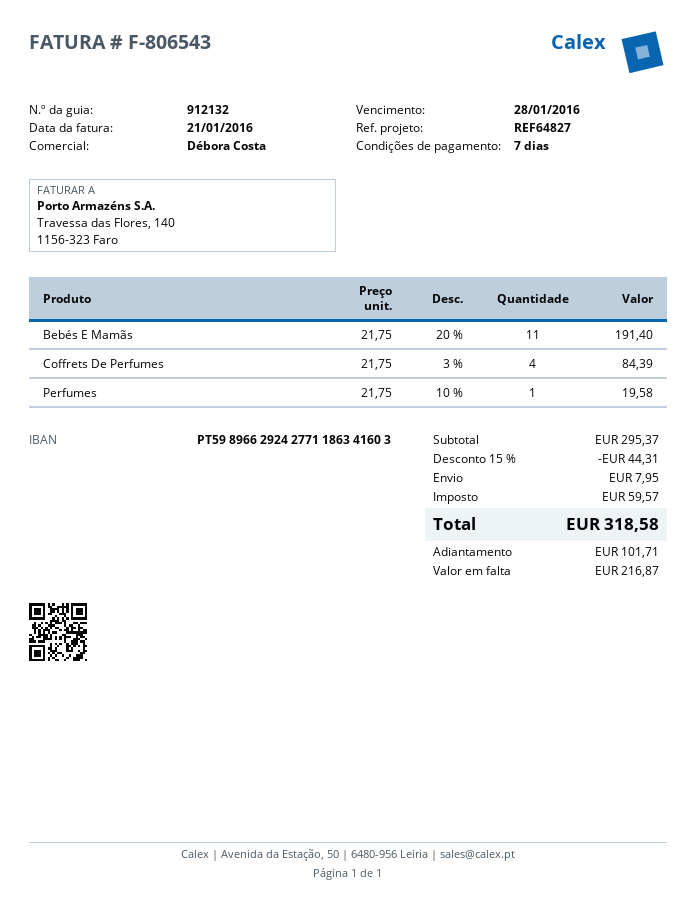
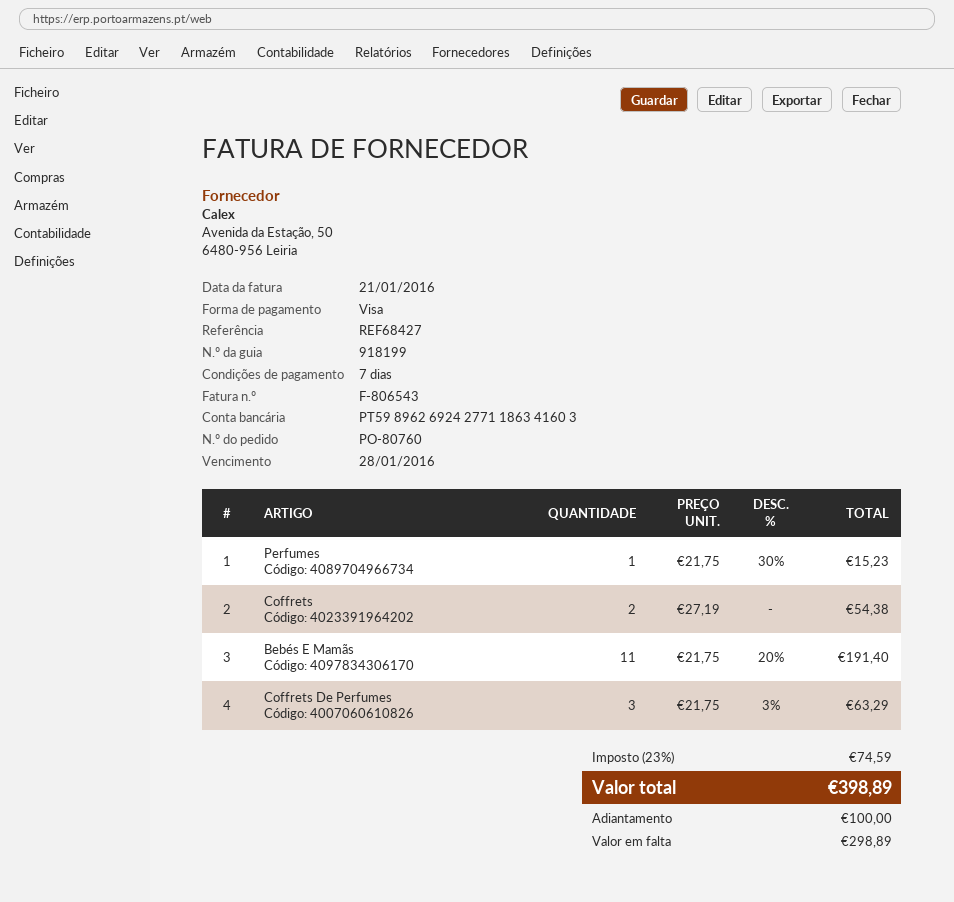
delivery note number: 912132 -> 918199
reference: REF64827 -> REF68427
bank account: PT59896629242771186341603 -> PT59896269242771186341603
Coffrets De Perfumes: 4 x 21.75 - 3% = 84.39 -> 3 x 21.75 - 3% = 63.29
Perfumes: 1 x 21.75 - 10% = 19.58 -> 1 x 21.75 - 30% = 15.23
Coffrets: none -> 2 x 27.19 = 54.38
discount: 15% = 44.31 -> none
shipping: 7.95 -> none
tax: 59.57 -> 74.59
total: 318.58 -> 398.89
deposit: 101.71 -> 100.00
balance: 216.87 -> 298.89

